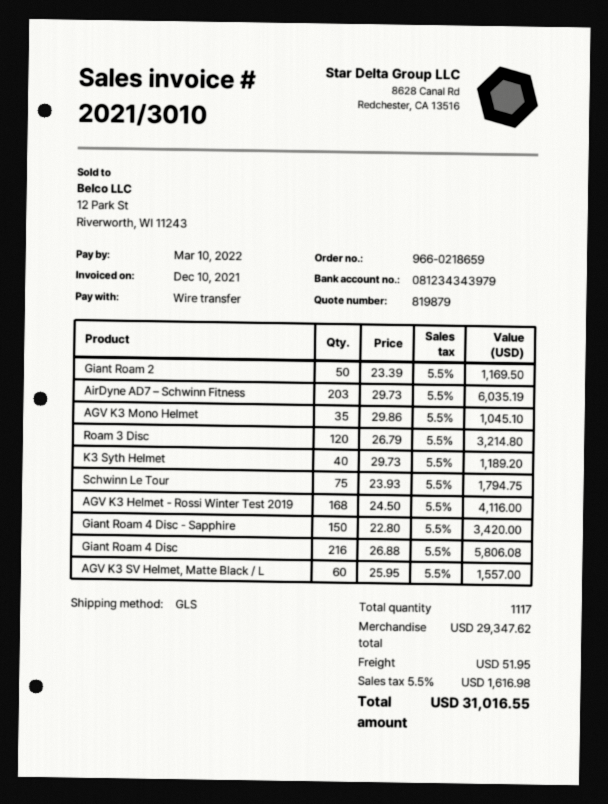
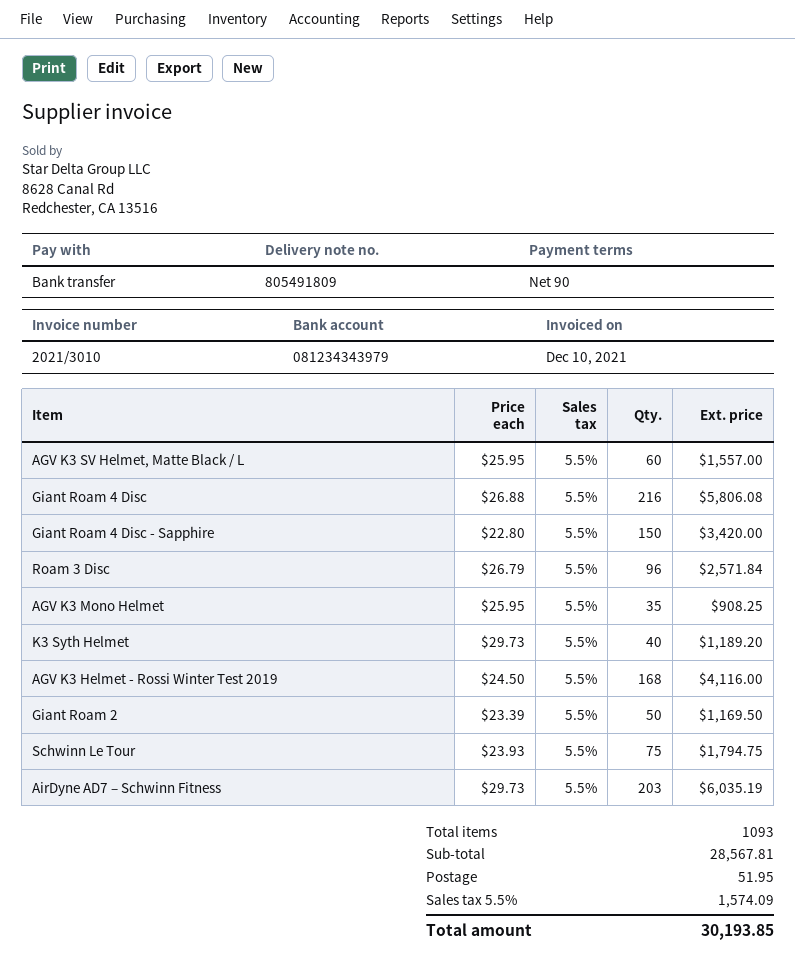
AGV K3 Mono Helmet: 35 x 29.86 = 1045.10 -> 35 x 25.95 = 908.25
Roam 3 Disc: 120 x 26.79 = 3214.80 -> 96 x 26.79 = 2571.84
total quantity: 1117 -> 1093
subtotal: 29347.62 -> 28567.81
tax: 5.5% = 1616.98 -> 5.5% = 1574.09
total: 31016.55 -> 30193.85

